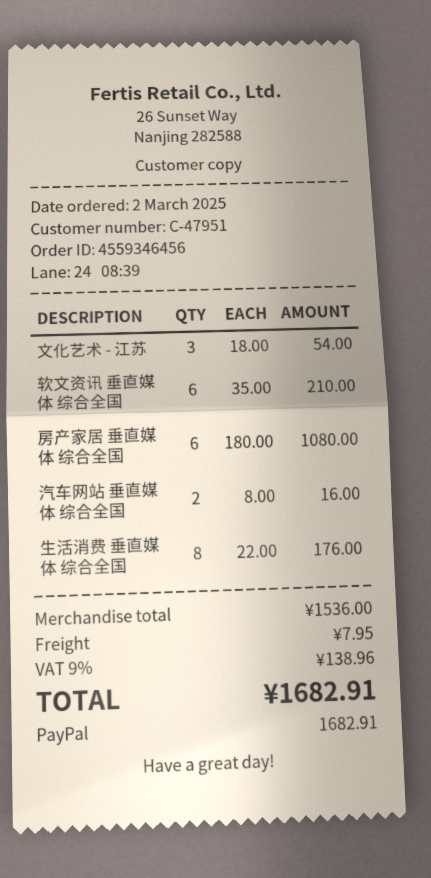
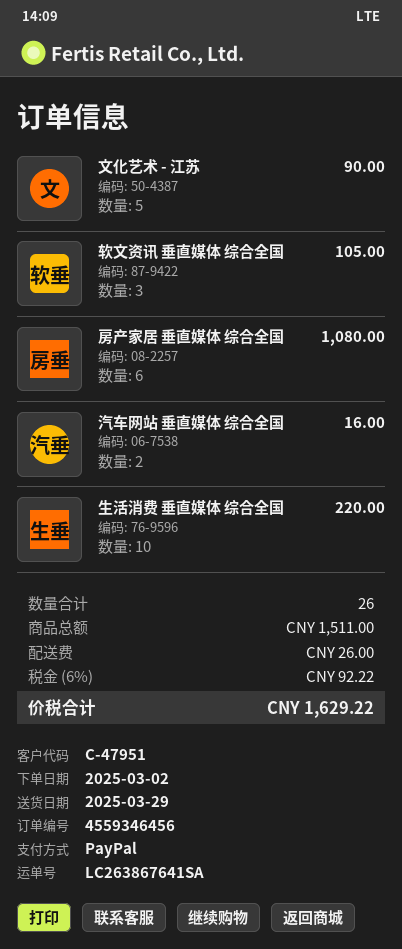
文化艺术 - 江苏: 3 for 54.00 -> 5 for 90.00
软文资讯 垂直媒体 综合全国: 6 for 210.00 -> 3 for 105.00
生活消费 垂直媒体 综合全国: 8 for 176.00 -> 10 for 220.00
subtotal: 1536.00 -> 1511.00
shipping: 7.95 -> 26.00
tax: 9% = 138.96 -> 6% = 92.22
total: 1682.91 -> 1629.22

